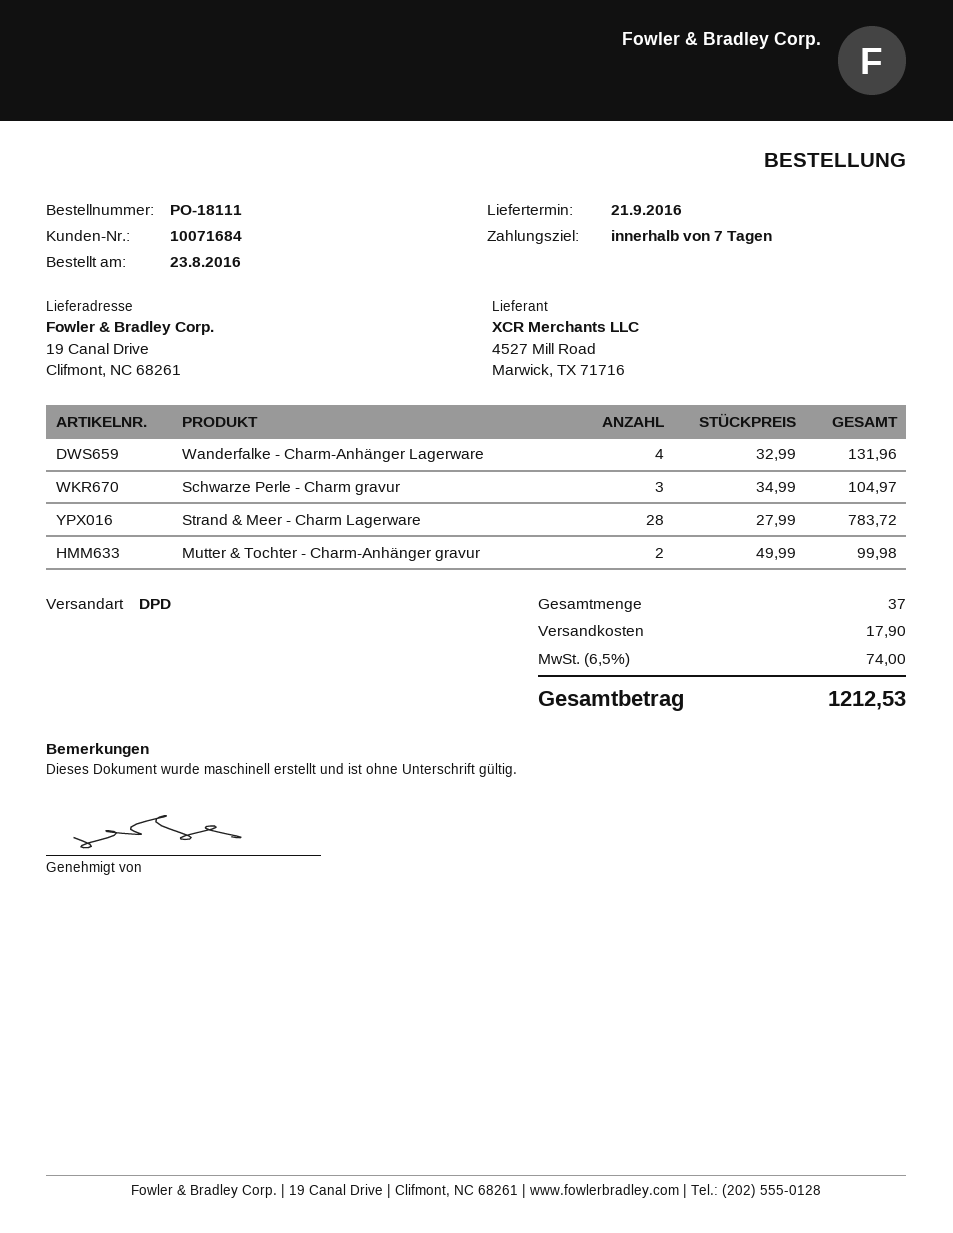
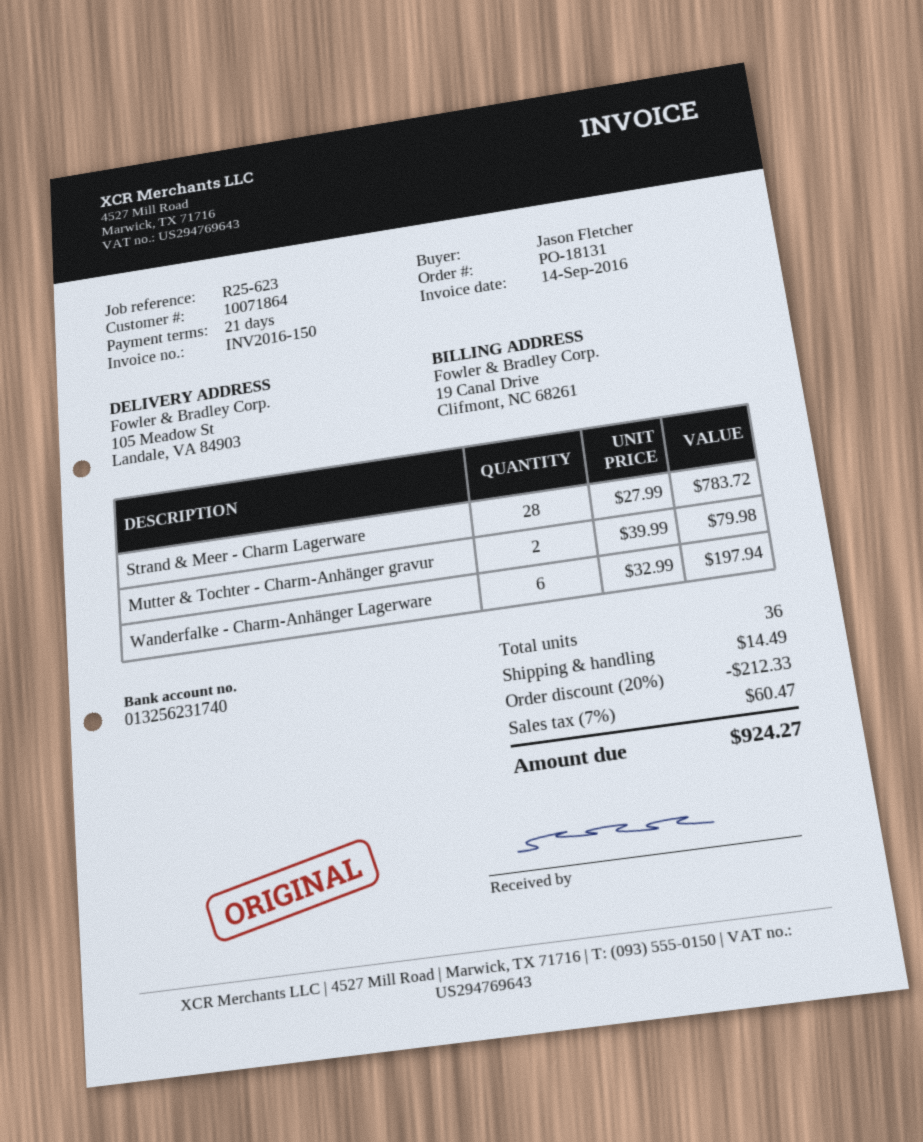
order number: PO-18111 -> PO-18131
payment terms: 7 days -> 21 days
customer number: 10071684 -> 10071864
ship to: 19 Canal Drive, Clifmont, NC 68261 -> 105 Meadow St, Landale, VA 84903
Wanderfalke - Charm-Anhänger Lagerware: 4 x 32.99 = 131.96 -> 6 x 32.99 = 197.94
Schwarze Perle - Charm gravur: 3 x 34.99 = 104.97 -> none
Mutter & Tochter - Charm-Anhänger gravur: 2 x 49.99 = 99.98 -> 2 x 39.99 = 79.98
total quantity: 37 -> 36
discount: none -> 20% = 212.33
shipping: 17.90 -> 14.49
tax: 6.5% = 74.00 -> 7% = 60.47
total: 1212.53 -> 924.27

